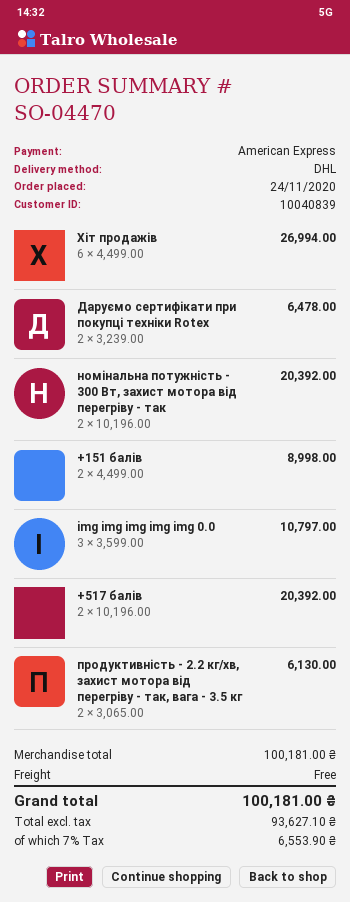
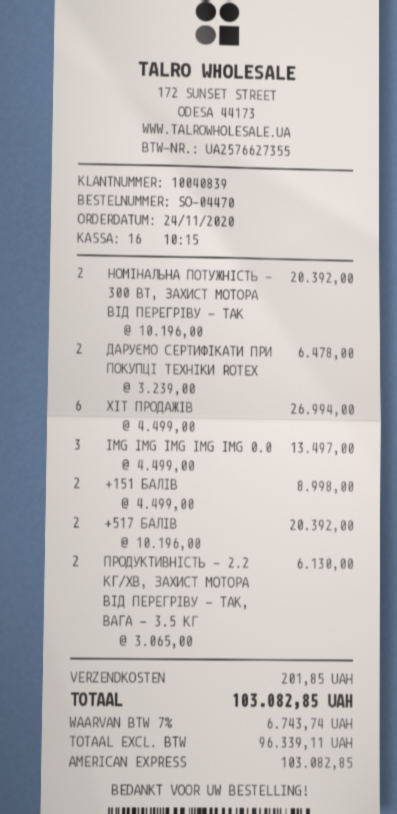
img img img img img 0.0: 3 x 3599.00 = 10797.00 -> 3 x 4499.00 = 13497.00
shipping: 0.00 -> 201.85
net: 93627.10 -> 96339.11
tax: 7% = 6553.90 -> 7% = 6743.74
total: 100181.00 -> 103082.85

